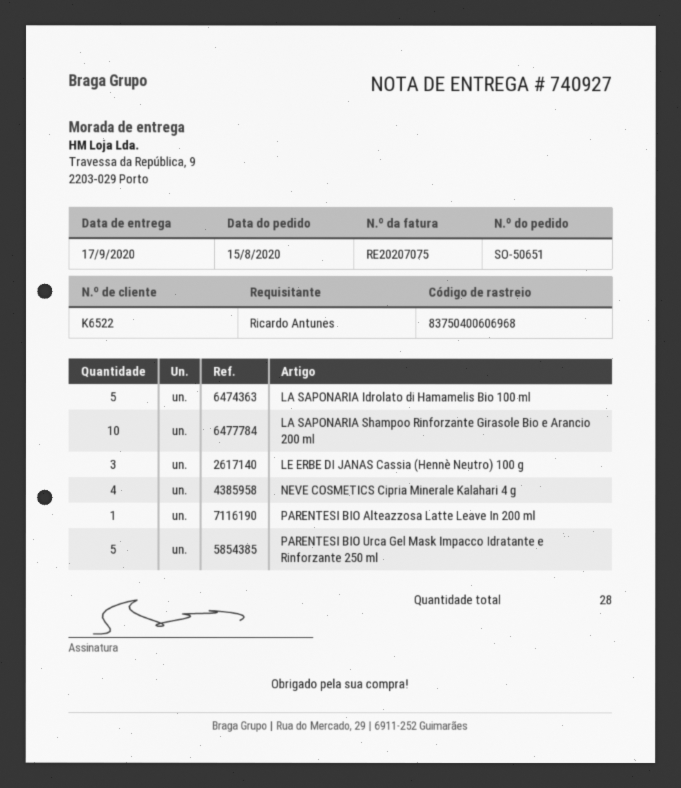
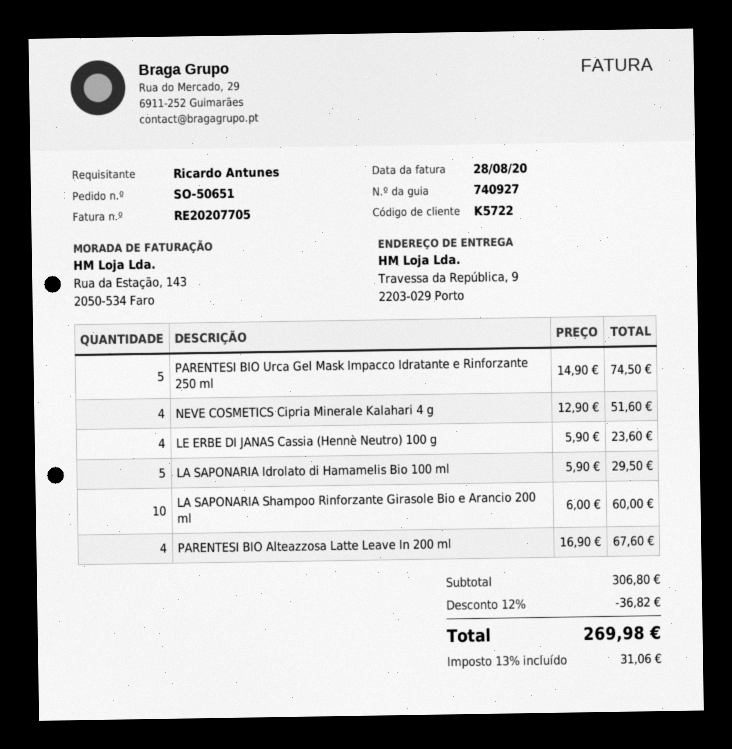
invoice number: RE20207075 -> RE20207705
customer number: K6522 -> K5722
LE ERBE DI JANAS Cassia (Hennè Neutro) 100 g: 3 -> 4
PARENTESI BIO Alteazzosa Latte Leave In 200 ml: 1 -> 4

